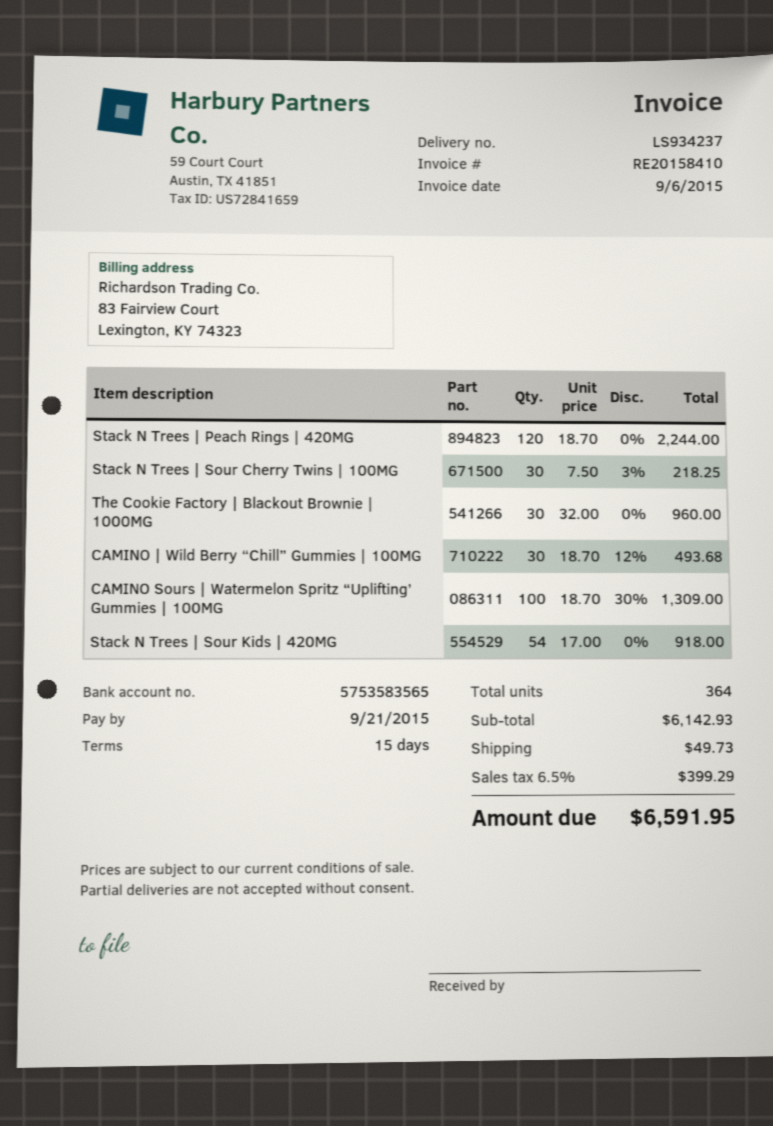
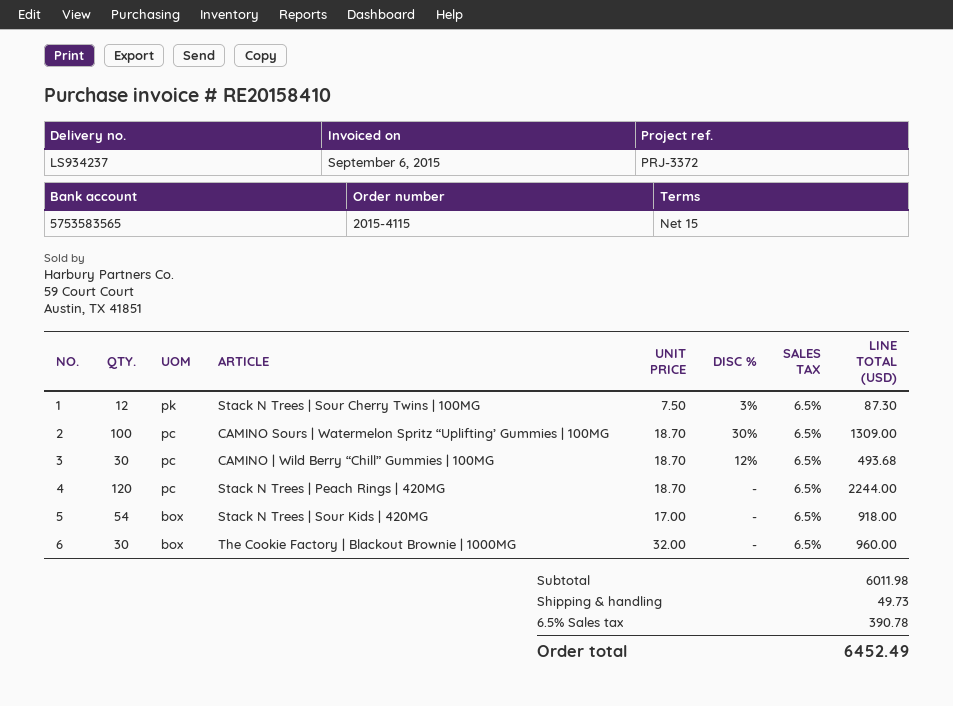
Stack N Trees | Sour Cherry Twins | 100MG: 30 x 7.50 - 3% = 218.25 -> 12 x 7.50 - 3% = 87.30
subtotal: 6142.93 -> 6011.98
tax: 6.5% = 399.29 -> 6.5% = 390.78
total: 6591.95 -> 6452.49

